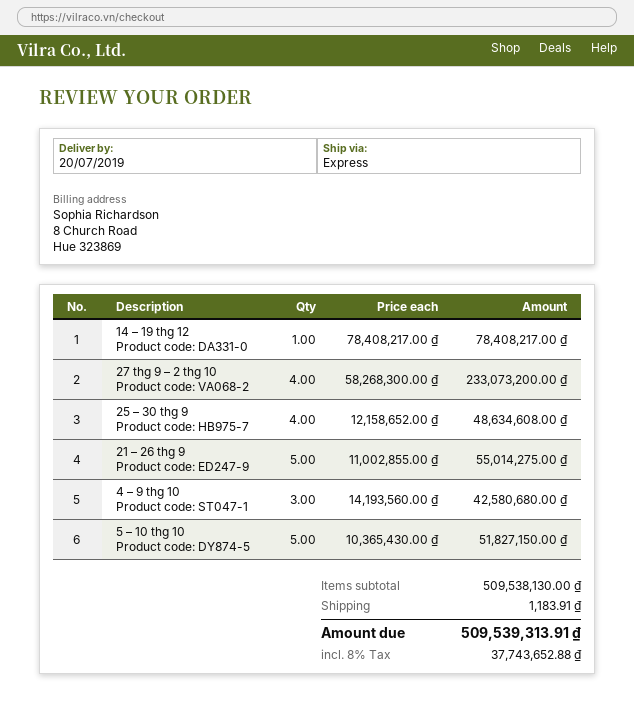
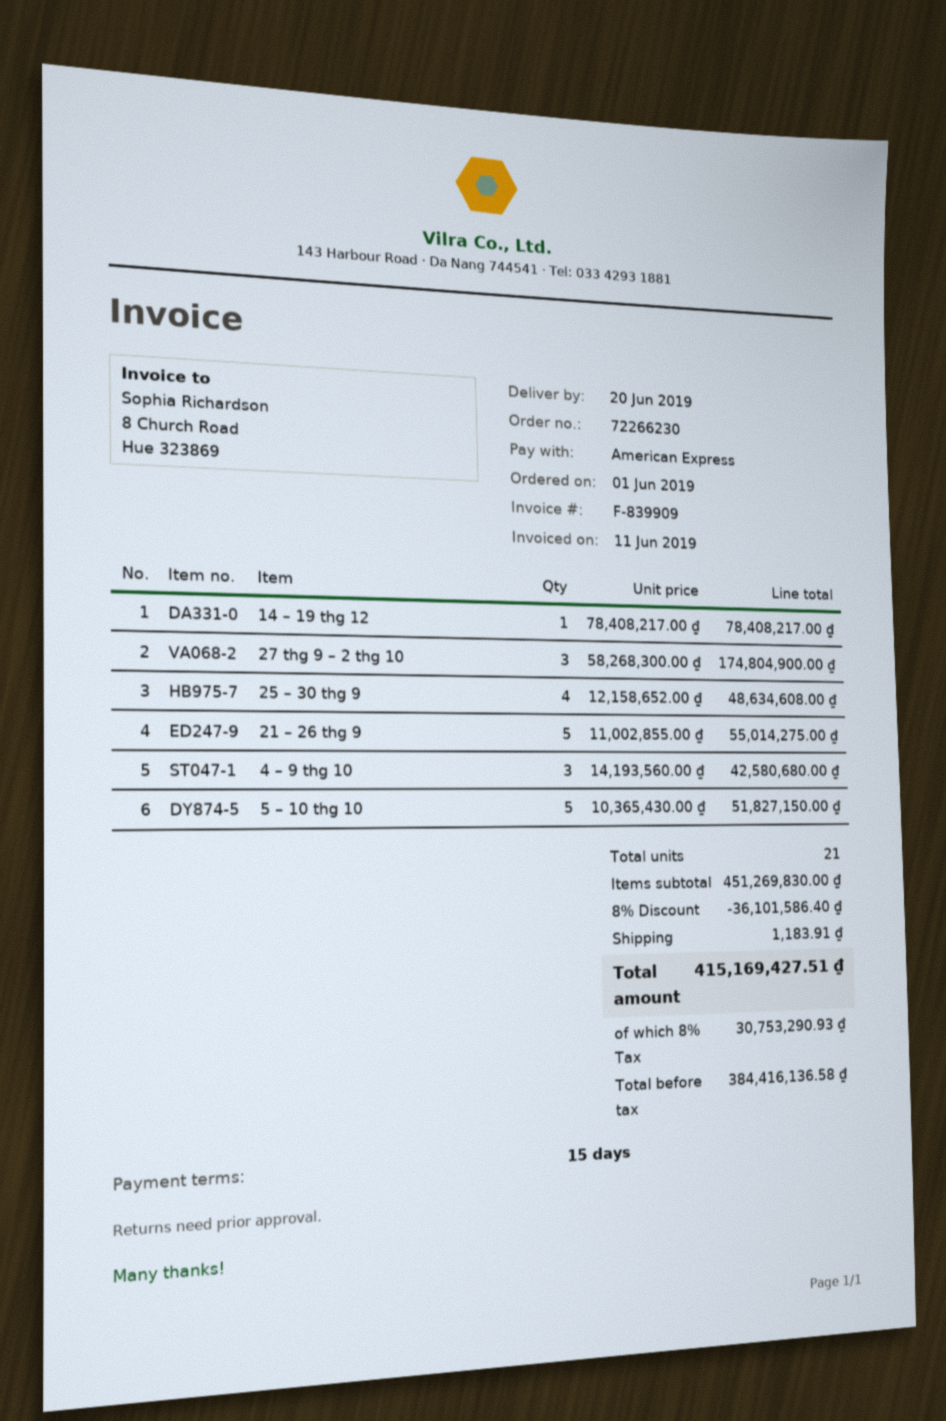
delivery date: 2019-07-20 -> 2019-06-20
27 thg 9 – 2 thg 10: 4 x 58268300.00 = 233073200.00 -> 3 x 58268300.00 = 174804900.00
subtotal: 509538130.00 -> 451269830.00
discount: none -> 8% = 36101586.40
tax: 8% = 37743652.88 -> 8% = 30753290.93
total: 509539313.91 -> 415169427.51

